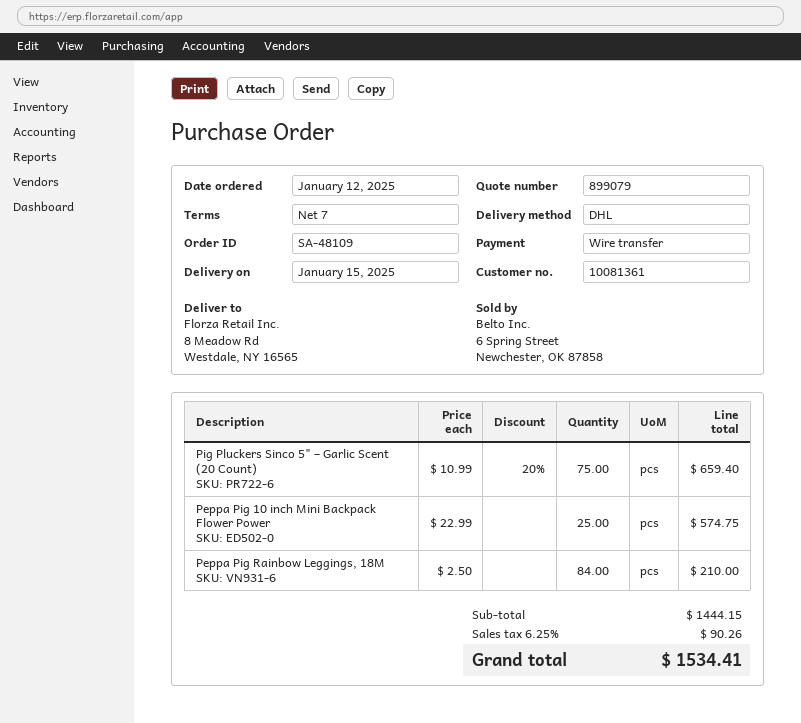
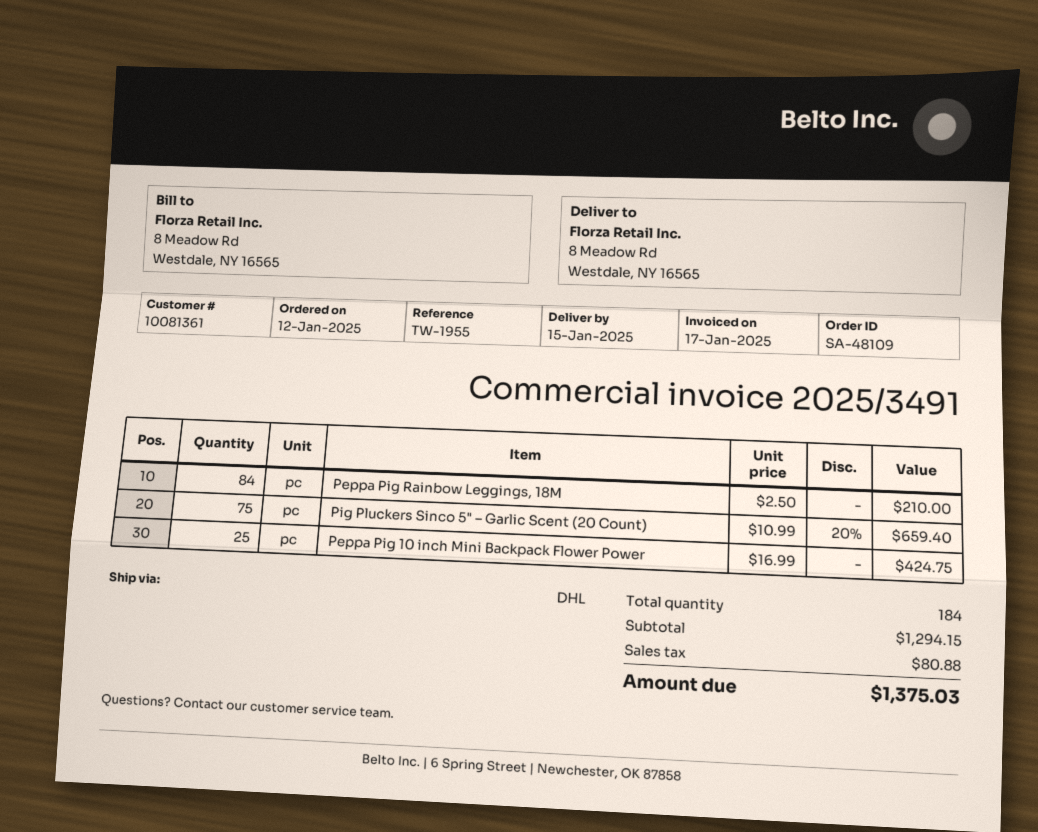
Peppa Pig 10 inch Mini Backpack Flower Power: 25 x 22.99 = 574.75 -> 25 x 16.99 = 424.75
subtotal: 1444.15 -> 1294.15
tax: 90.26 -> 80.88
total: 1534.41 -> 1375.03

